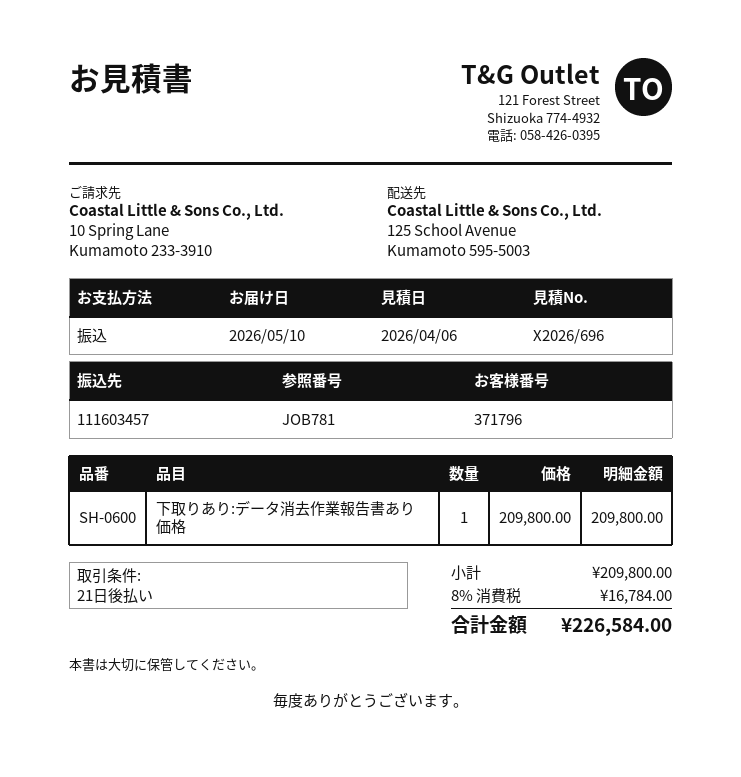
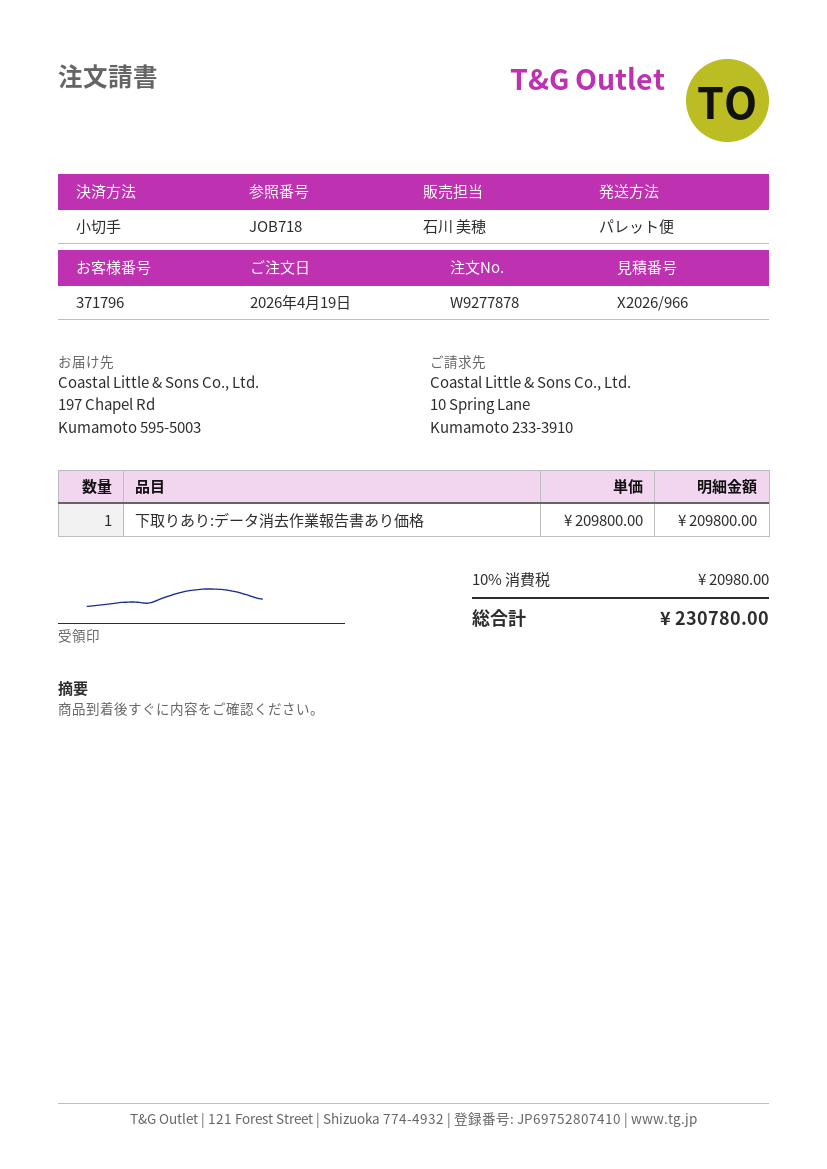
quote number: X2026/696 -> X2026/966
reference: JOB781 -> JOB718
payment method: bank transfer -> cheque
ship to: 125 School Avenue, Kumamoto 595-5003 -> 197 Chapel Rd, Kumamoto 595-5003
tax: 8% = 16784.00 -> 10% = 20980.00
total: 226584.00 -> 230780.00

